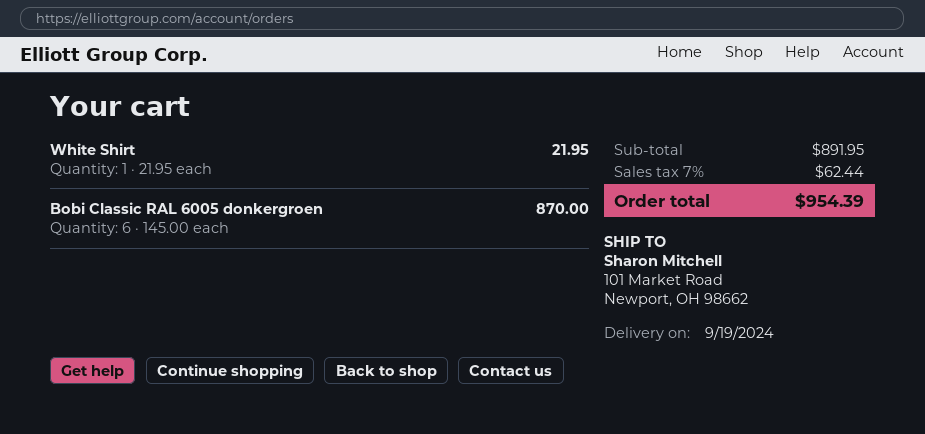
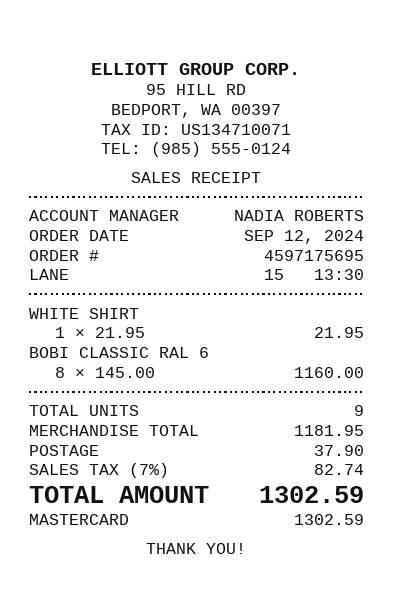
Bobi Classic RAL 6005 donkergroen: 6 x 145.00 = 870.00 -> 8 x 145.00 = 1160.00
subtotal: 891.95 -> 1181.95
shipping: none -> 37.90
tax: 7% = 62.44 -> 7% = 82.74
total: 954.39 -> 1302.59

